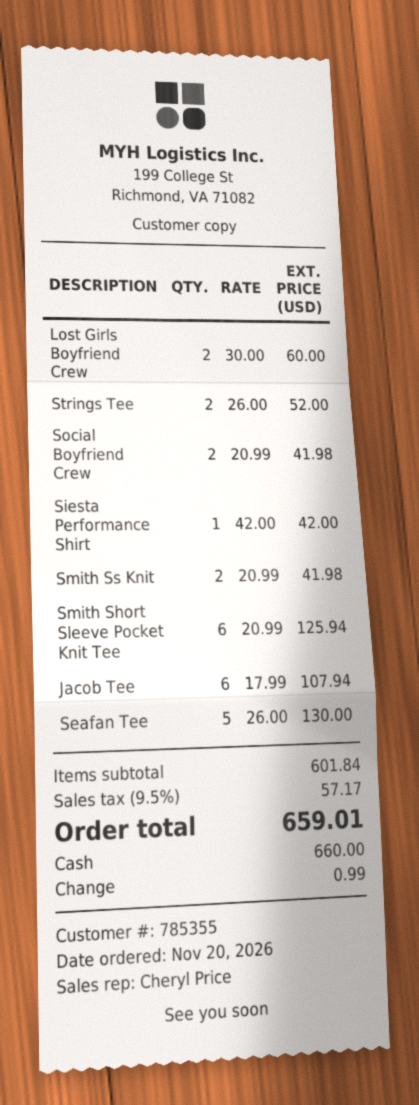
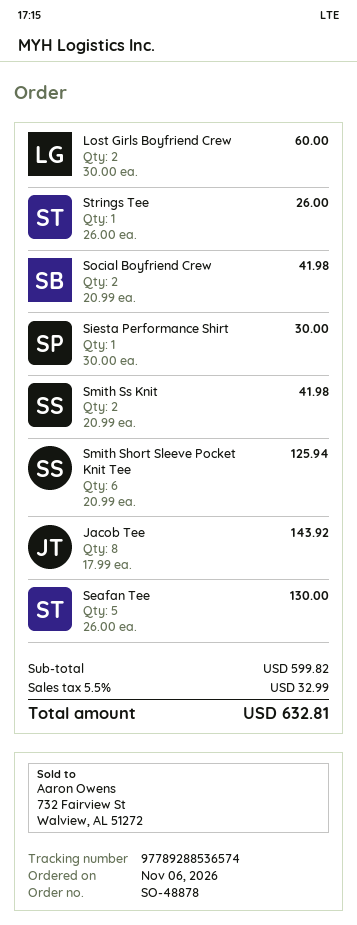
order date: 2026-11-20 -> 2026-11-06
Strings Tee: 2 x 26.00 = 52.00 -> 1 x 26.00 = 26.00
Siesta Performance Shirt: 1 x 42.00 = 42.00 -> 1 x 30.00 = 30.00
Jacob Tee: 6 x 17.99 = 107.94 -> 8 x 17.99 = 143.92
subtotal: 601.84 -> 599.82
tax: 9.5% = 57.17 -> 5.5% = 32.99
total: 659.01 -> 632.81

